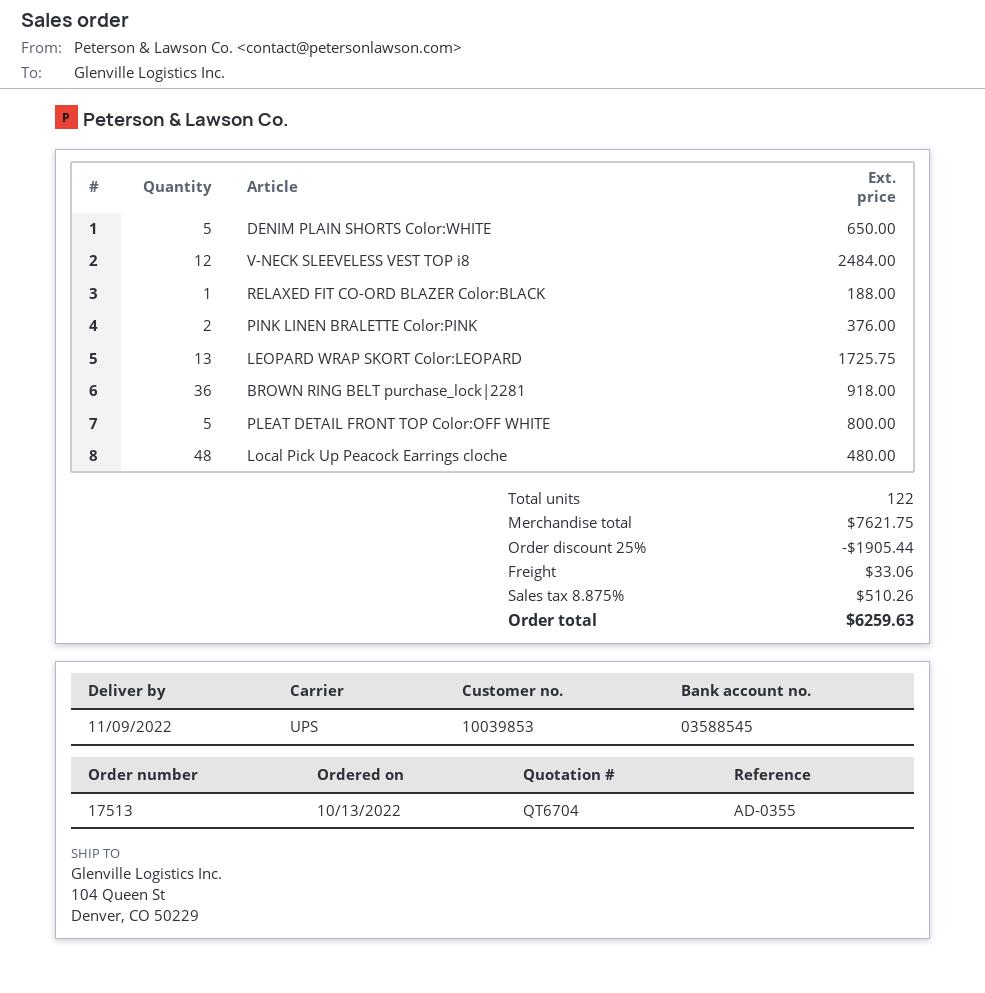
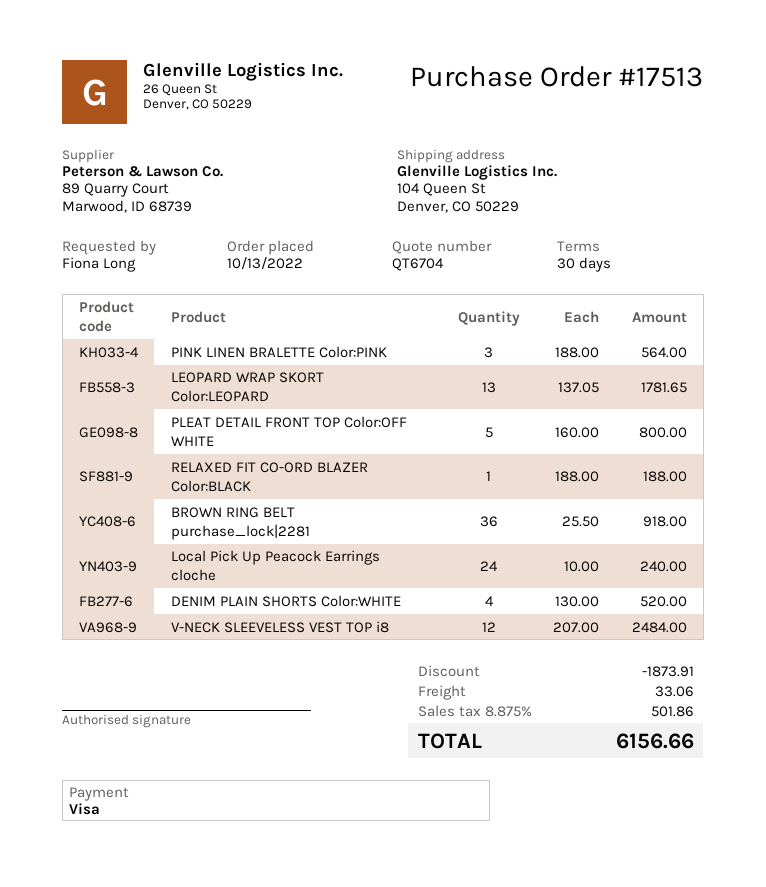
DENIM PLAIN SHORTS Color:WHITE: 5 for 650.00 -> 4 for 520.00
PINK LINEN BRALETTE Color:PINK: 2 for 376.00 -> 3 for 564.00
LEOPARD WRAP SKORT Color:LEOPARD: 13 for 1725.75 -> 13 for 1781.65
Local Pick Up Peacock Earrings cloche: 48 for 480.00 -> 24 for 240.00
discount: 1905.44 -> 1873.91
tax: 8.875% = 510.26 -> 8.875% = 501.86
total: 6259.63 -> 6156.66

